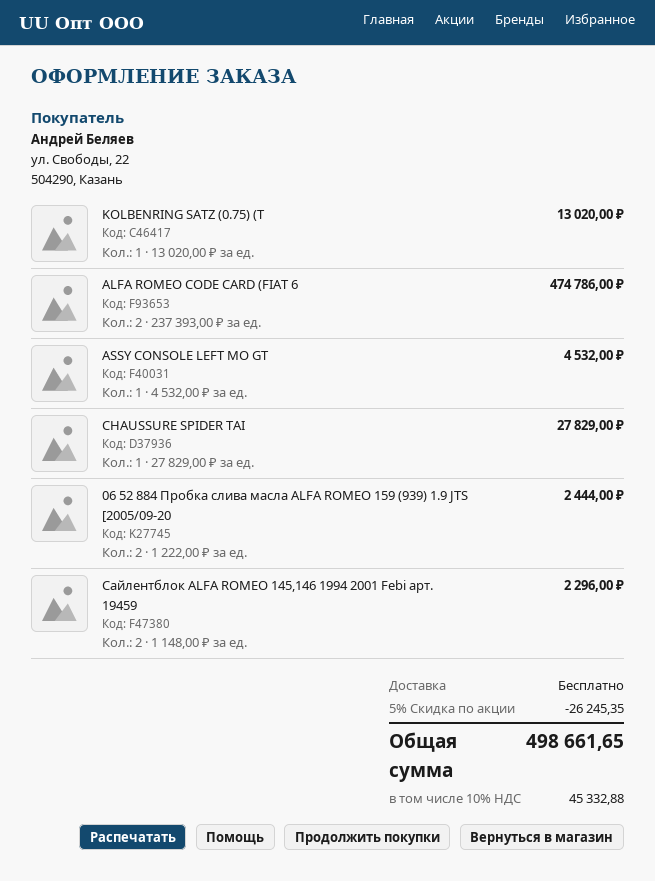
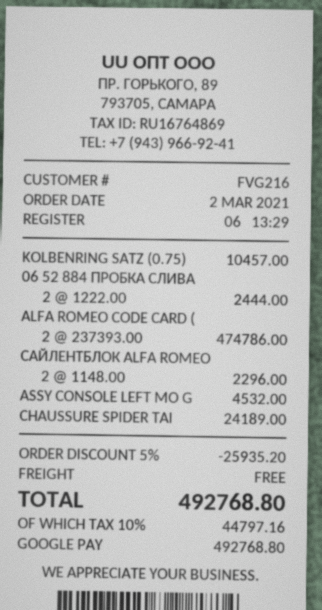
KOLBENRING SATZ (0.75) (T: 1 x 13020.00 = 13020.00 -> 1 x 10457.00 = 10457.00
CHAUSSURE SPIDER TAI: 1 x 27829.00 = 27829.00 -> 1 x 24189.00 = 24189.00
discount: 5% = 26245.35 -> 5% = 25935.20
tax: 10% = 45332.88 -> 10% = 44797.16
total: 498661.65 -> 492768.80

